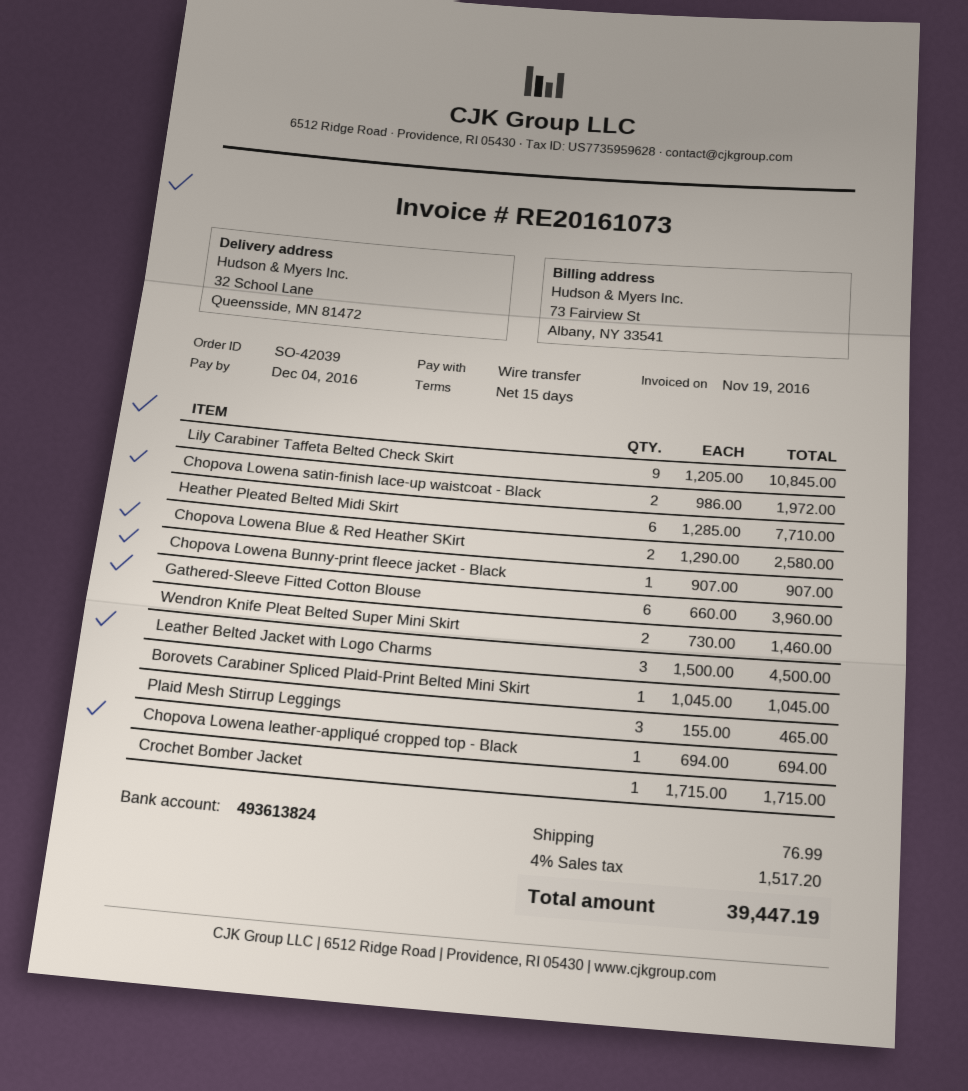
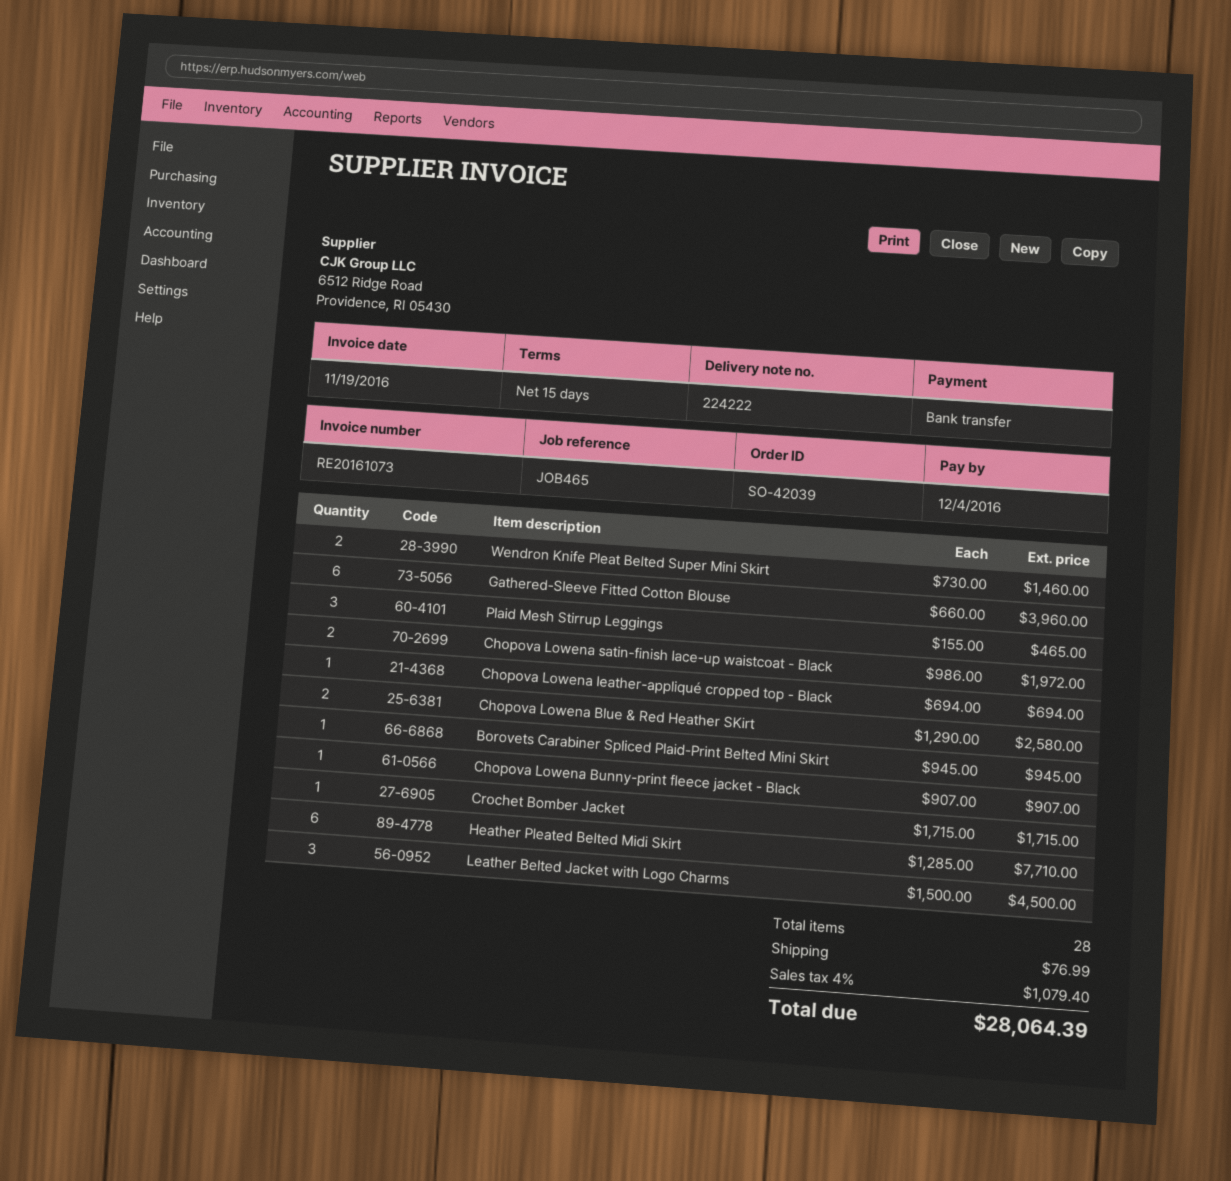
Lily Carabiner Taffeta Belted Check Skirt: 9 x 1205.00 = 10845.00 -> none
Borovets Carabiner Spliced Plaid-Print Belted Mini Skirt: 1 x 1045.00 = 1045.00 -> 1 x 945.00 = 945.00
tax: 4% = 1517.20 -> 4% = 1079.40
total: 39447.19 -> 28064.39

